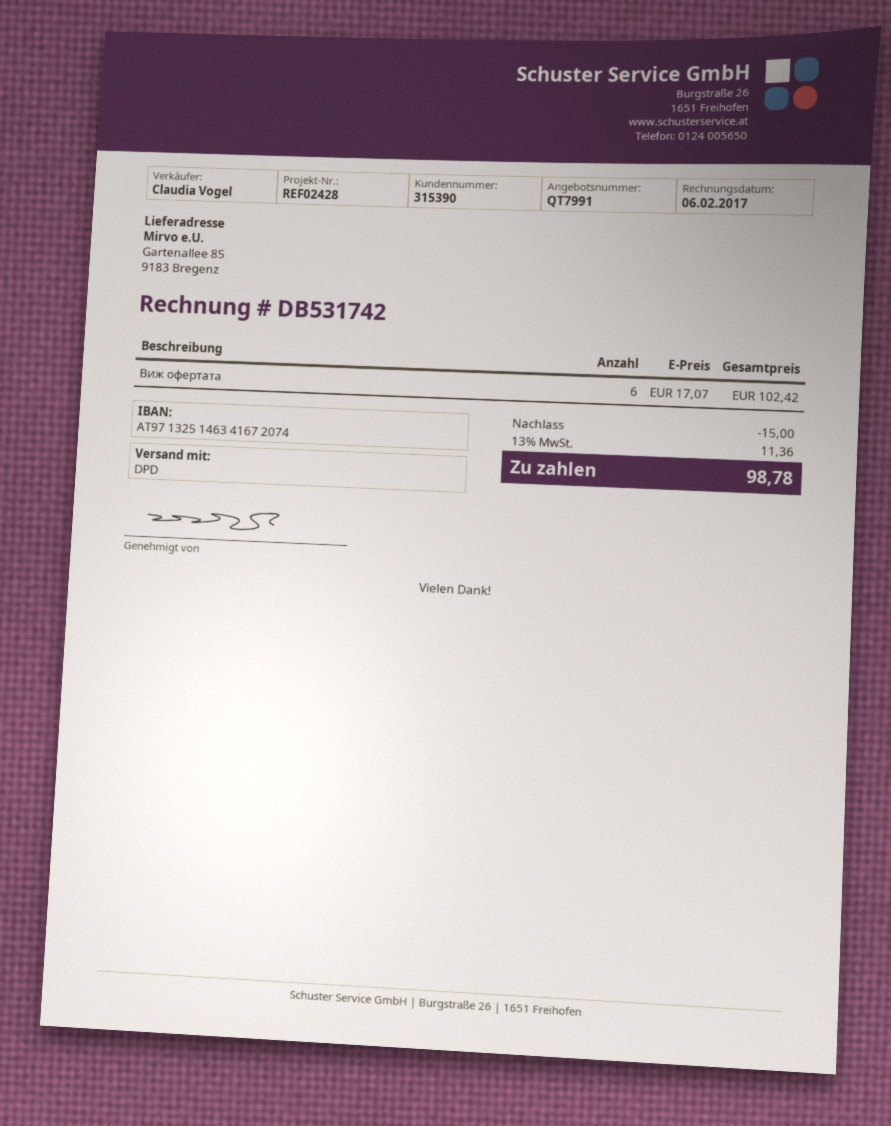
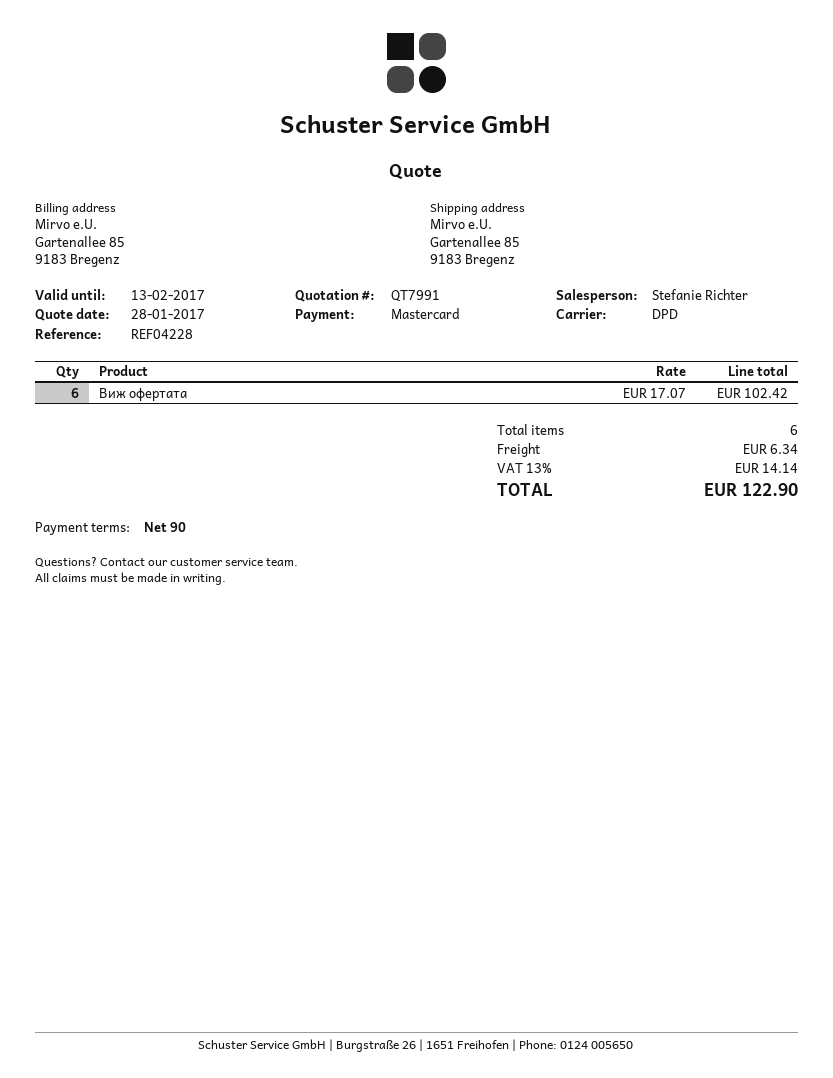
reference: REF02428 -> REF04228
sales rep: Claudia Vogel -> Stefanie Richter
discount: 15.00 -> none
shipping: none -> 6.34
tax: 13% = 11.36 -> 13% = 14.14
total: 98.78 -> 122.90

